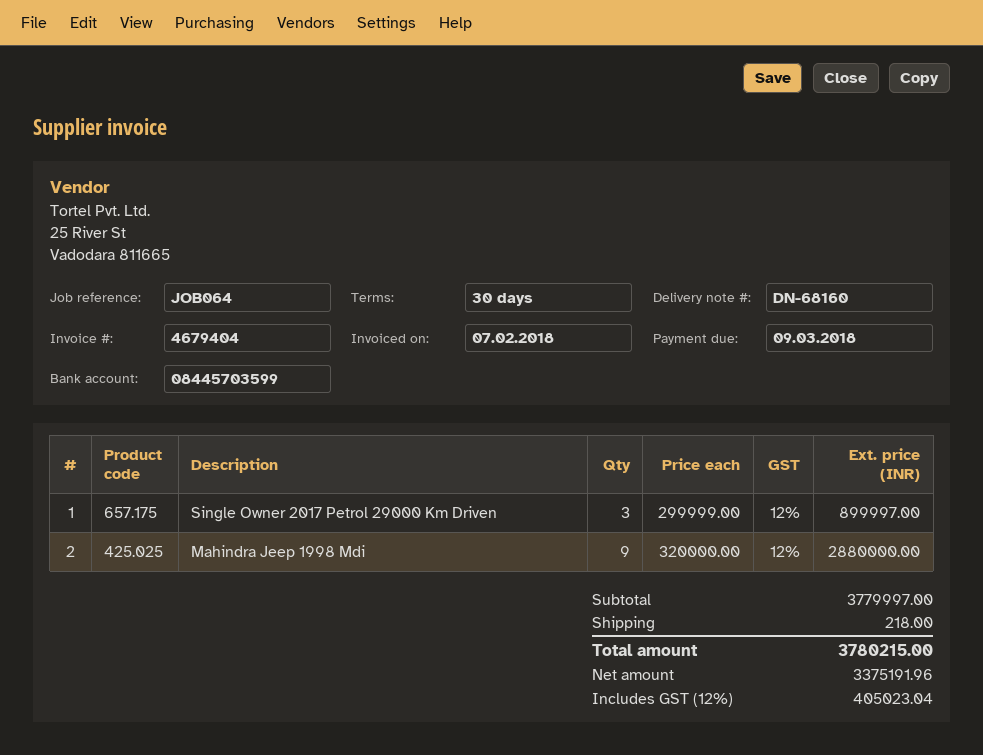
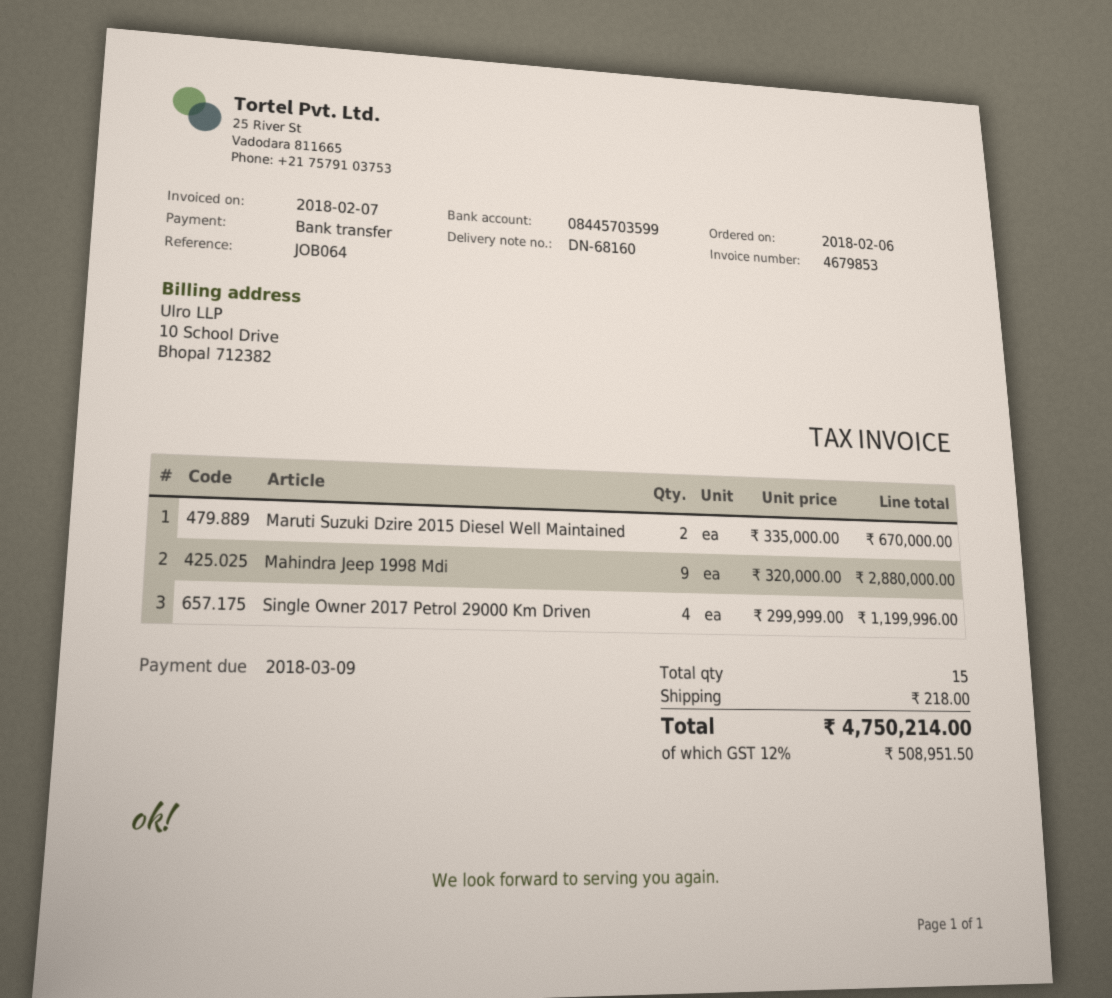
invoice number: 4679404 -> 4679853
Single Owner 2017 Petrol 29000 Km Driven: 3 x 299999.00 = 899997.00 -> 4 x 299999.00 = 1199996.00
Maruti Suzuki Dzire 2015 Diesel Well Maintained: none -> 2 x 335000.00 = 670000.00
tax: 12% = 405023.04 -> 12% = 508951.50
total: 3780215.00 -> 4750214.00

